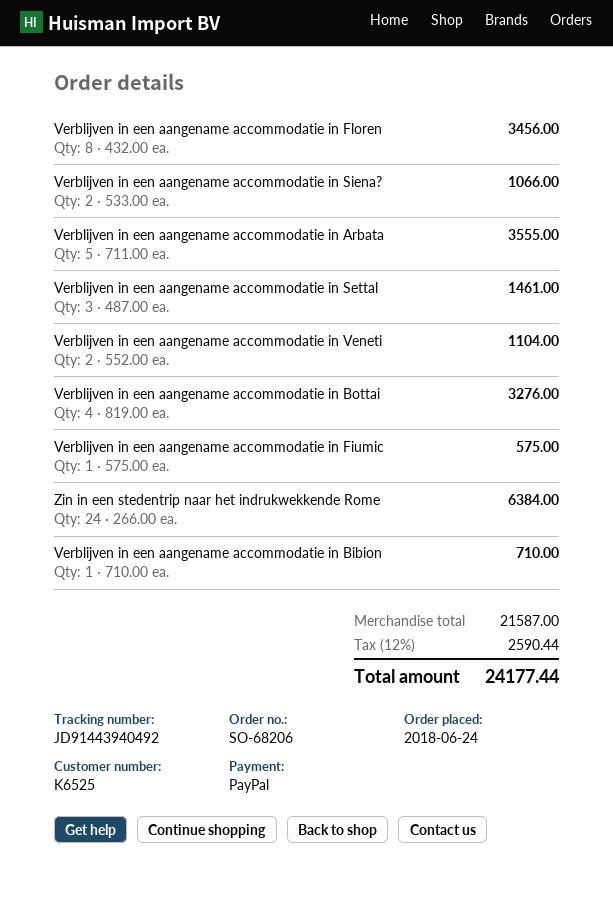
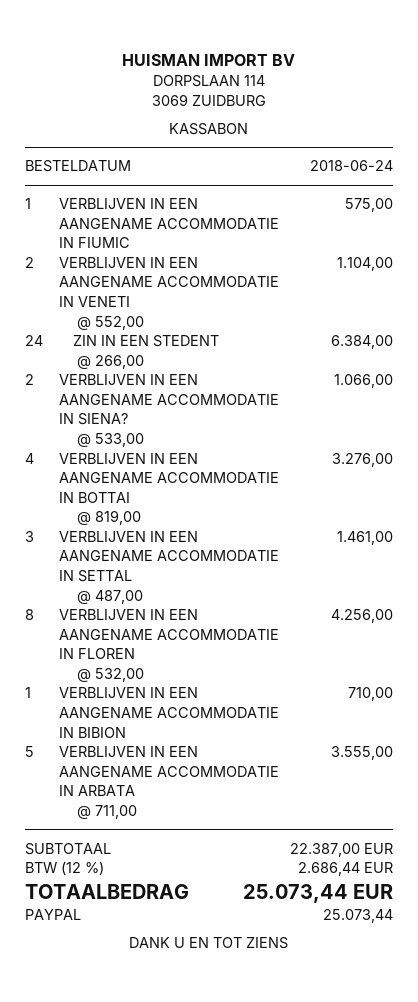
Verblijven in een aangename accommodatie in Floren: 8 x 432.00 = 3456.00 -> 8 x 532.00 = 4256.00
subtotal: 21587.00 -> 22387.00
tax: 12% = 2590.44 -> 12% = 2686.44
total: 24177.44 -> 25073.44

